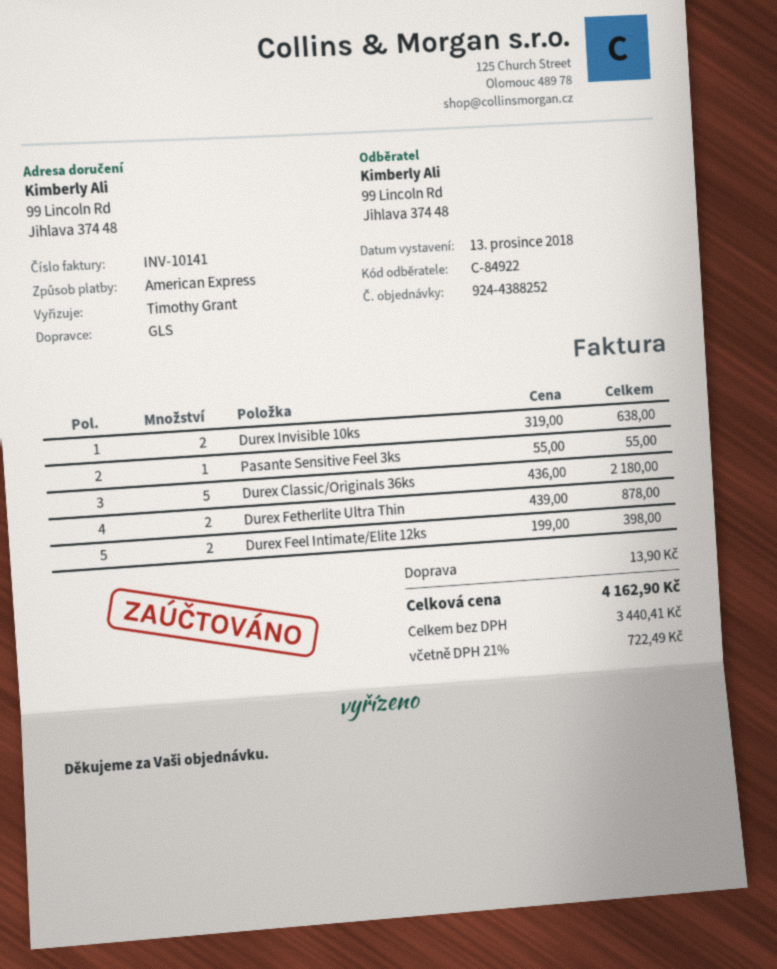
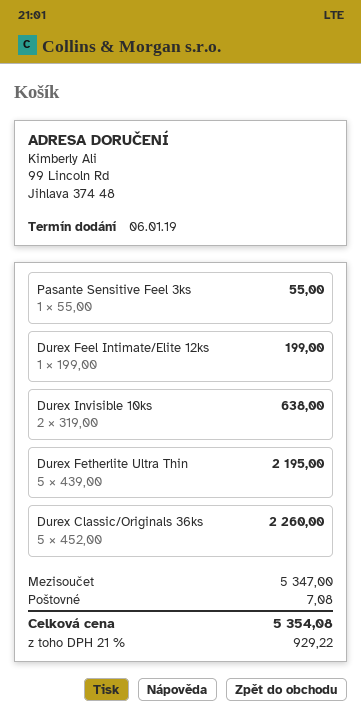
Durex Classic/Originals 36ks: 5 x 436.00 = 2180.00 -> 5 x 452.00 = 2260.00
Durex Fetherlite Ultra Thin: 2 x 439.00 = 878.00 -> 5 x 439.00 = 2195.00
Durex Feel Intimate/Elite 12ks: 2 x 199.00 = 398.00 -> 1 x 199.00 = 199.00
shipping: 13.90 -> 7.08
tax: 21% = 722.49 -> 21% = 929.22
total: 4162.90 -> 5354.08

